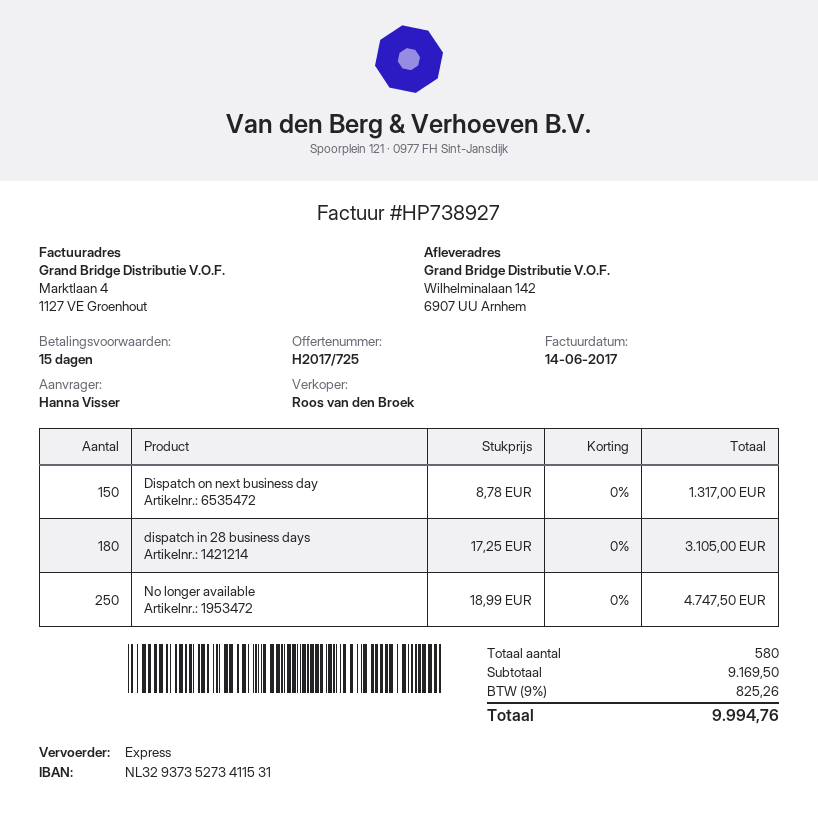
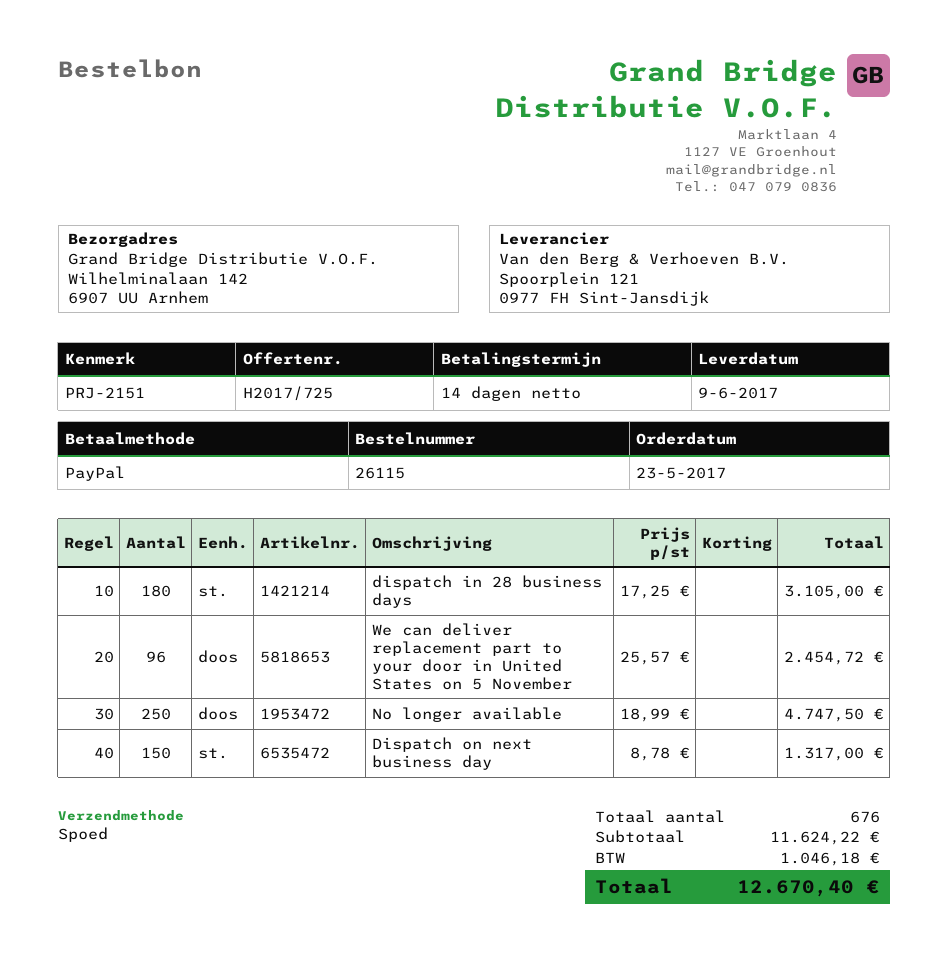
payment terms: 15 days -> 14 days
We can deliver replacement part to your door in United States on 5 November: none -> 96 x 25.57 = 2454.72
total quantity: 580 -> 676
subtotal: 9169.50 -> 11624.22
tax: 825.26 -> 1046.18
total: 9994.76 -> 12670.40

